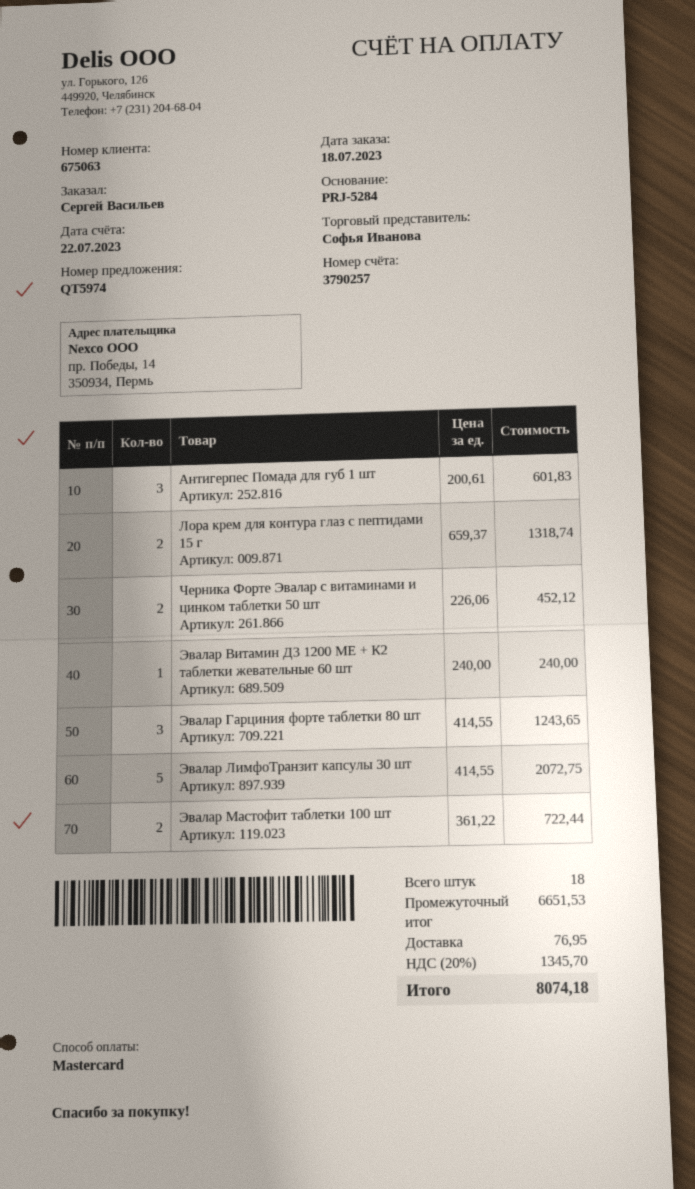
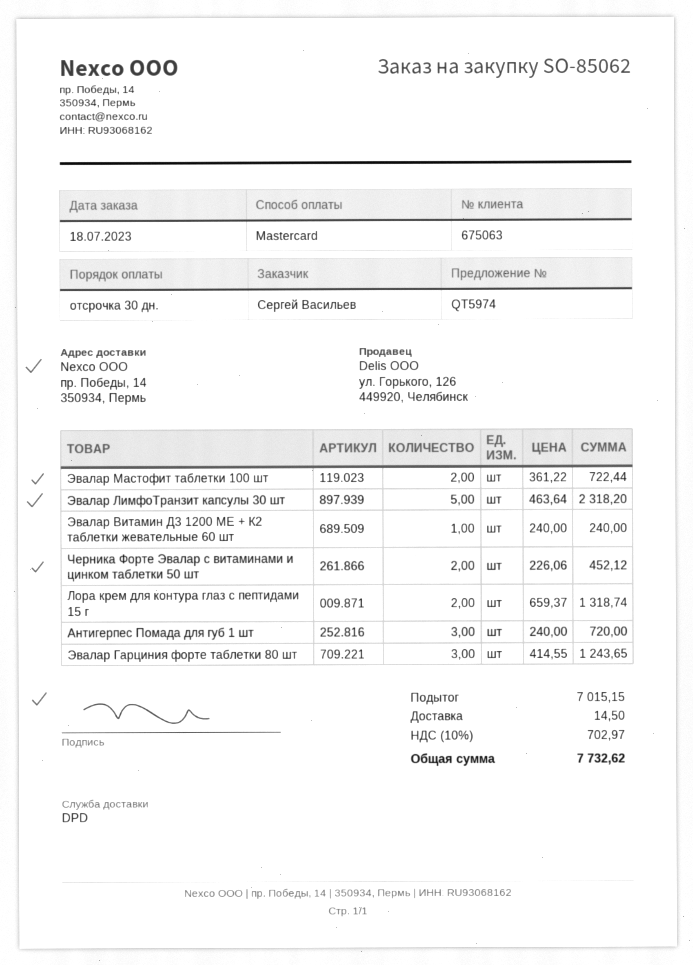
Антигерпес Помада для губ 1 шт: 3 x 200.61 = 601.83 -> 3 x 240.00 = 720.00
Эвалар ЛимфоТранзит капсулы 30 шт: 5 x 414.55 = 2072.75 -> 5 x 463.64 = 2318.20
subtotal: 6651.53 -> 7015.15
shipping: 76.95 -> 14.50
tax: 20% = 1345.70 -> 10% = 702.97
total: 8074.18 -> 7732.62

